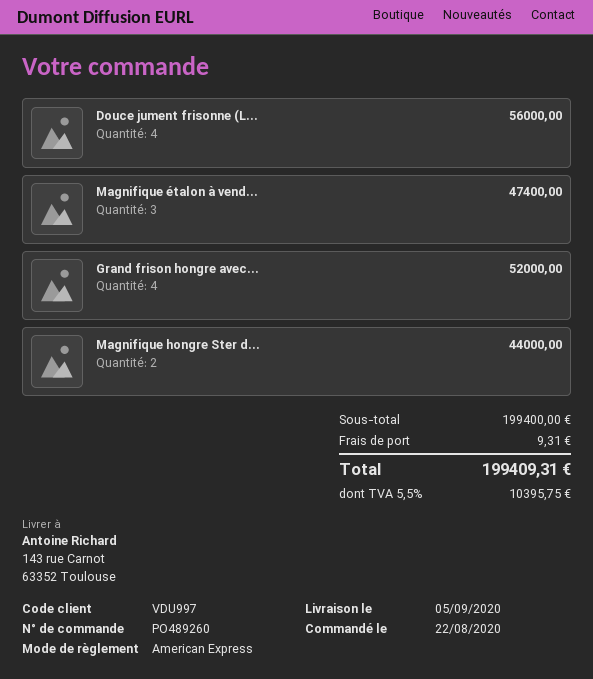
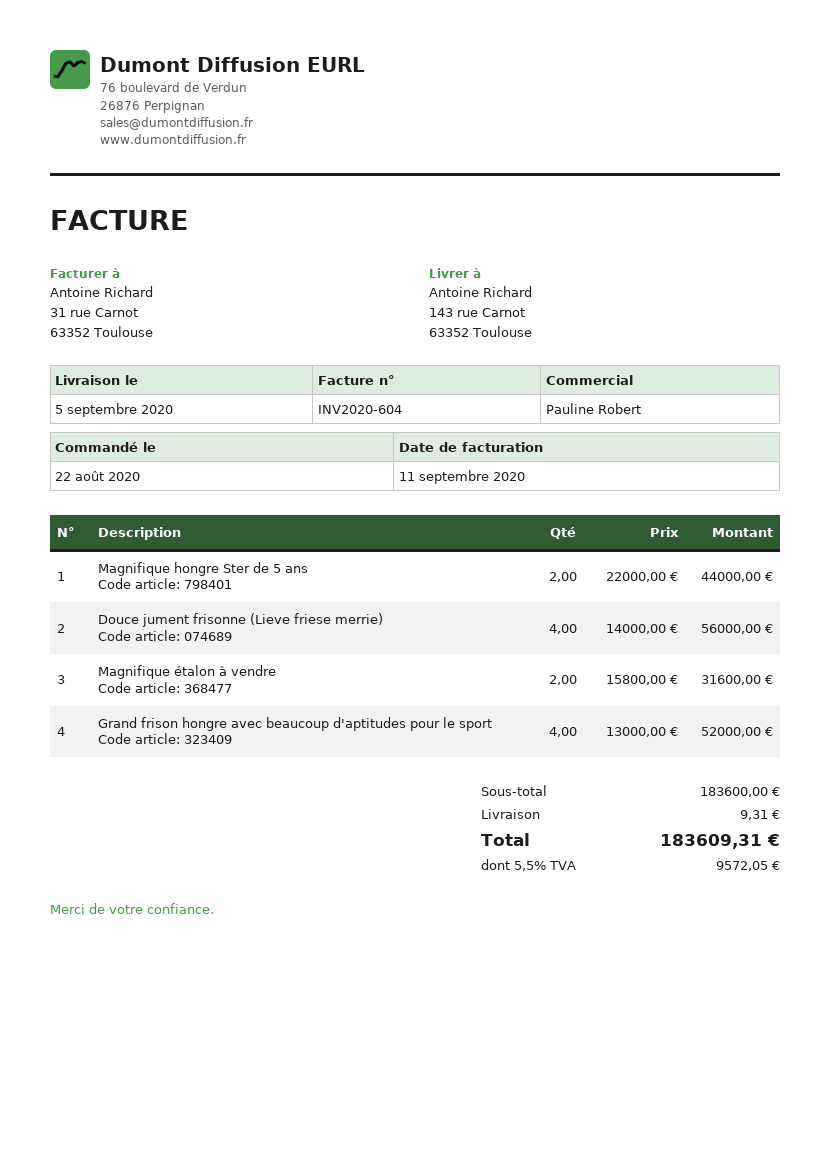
Magnifique étalon à vend...: 3 for 47400.00 -> 2 for 31600.00
subtotal: 199400.00 -> 183600.00
tax: 5.5% = 10395.75 -> 5.5% = 9572.05
total: 199409.31 -> 183609.31

